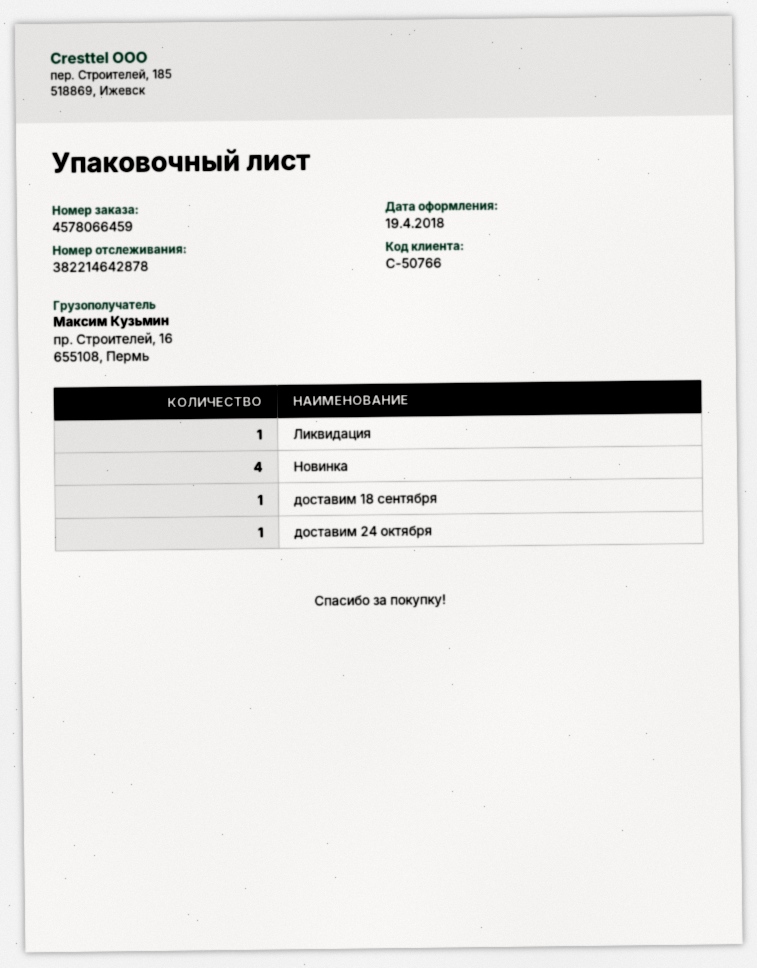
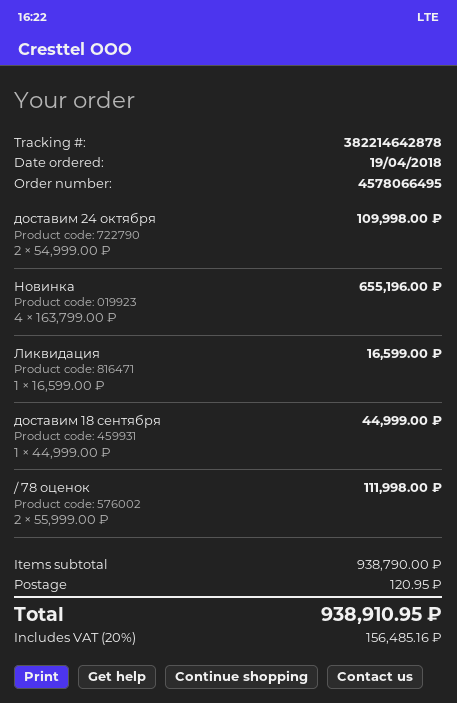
order number: 4578066459 -> 4578066495
доставим 24 октября: 1 -> 2
/ 78 оценок: none -> 2

